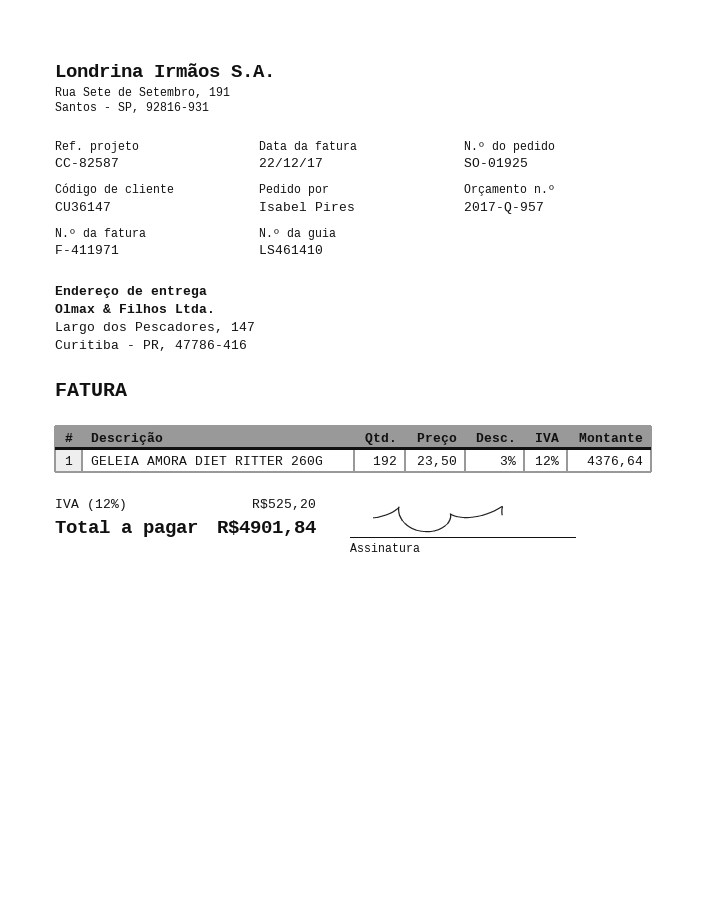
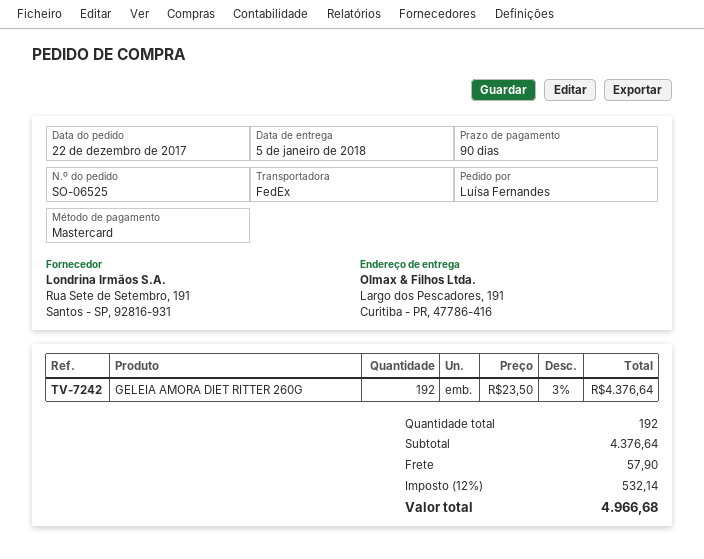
order number: SO-01925 -> SO-06525
ordered by: Isabel Pires -> Luísa Fernandes
ship to: Largo dos Pescadores, 147, Curitiba - PR, 47786-416 -> Largo dos Pescadores, 191, Curitiba - PR, 47786-416
shipping: none -> 57.90
tax: 12% = 525.20 -> 12% = 532.14
total: 4901.84 -> 4966.68

